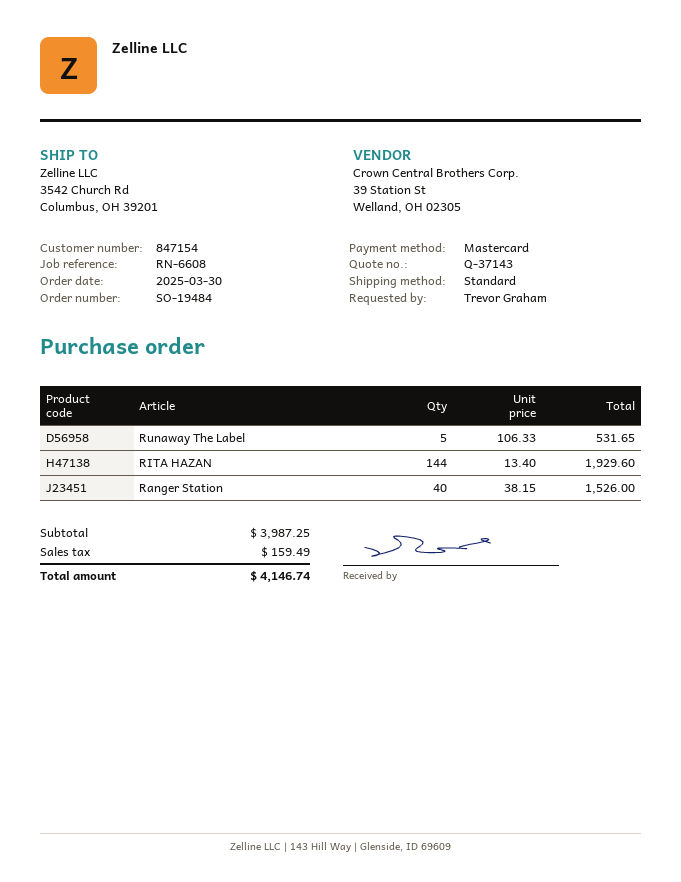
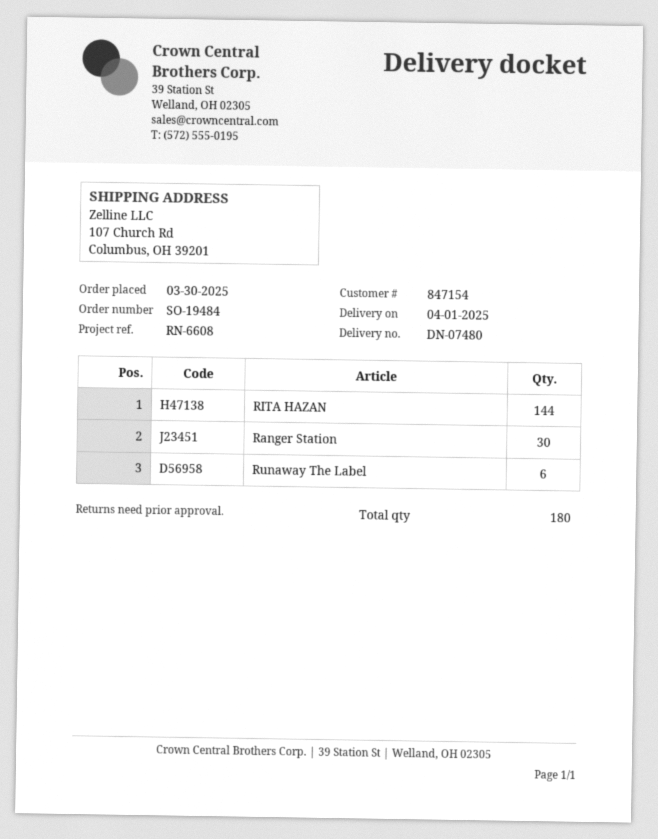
ship to: 3542 Church Rd, Columbus, OH 39201 -> 107 Church Rd, Columbus, OH 39201
Runaway The Label: 5 -> 6
Ranger Station: 40 -> 30

